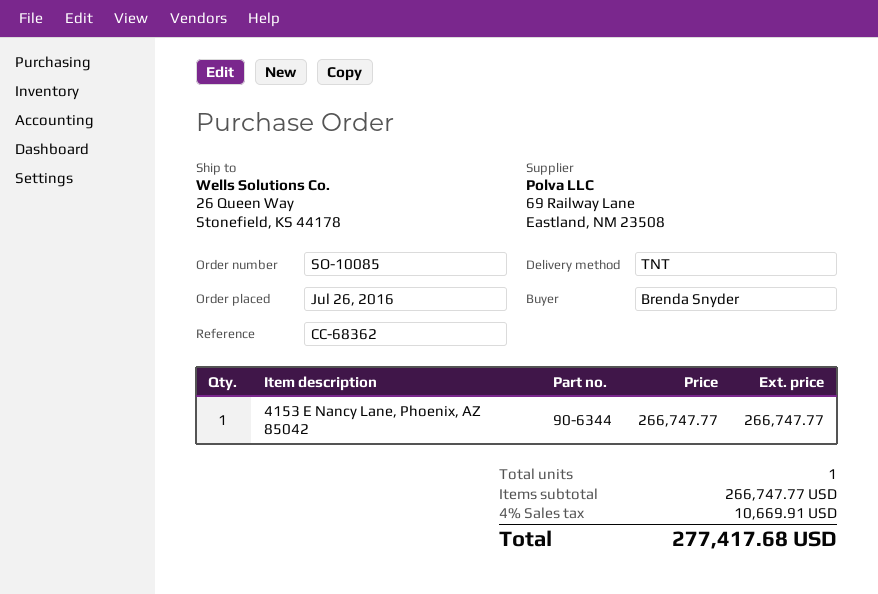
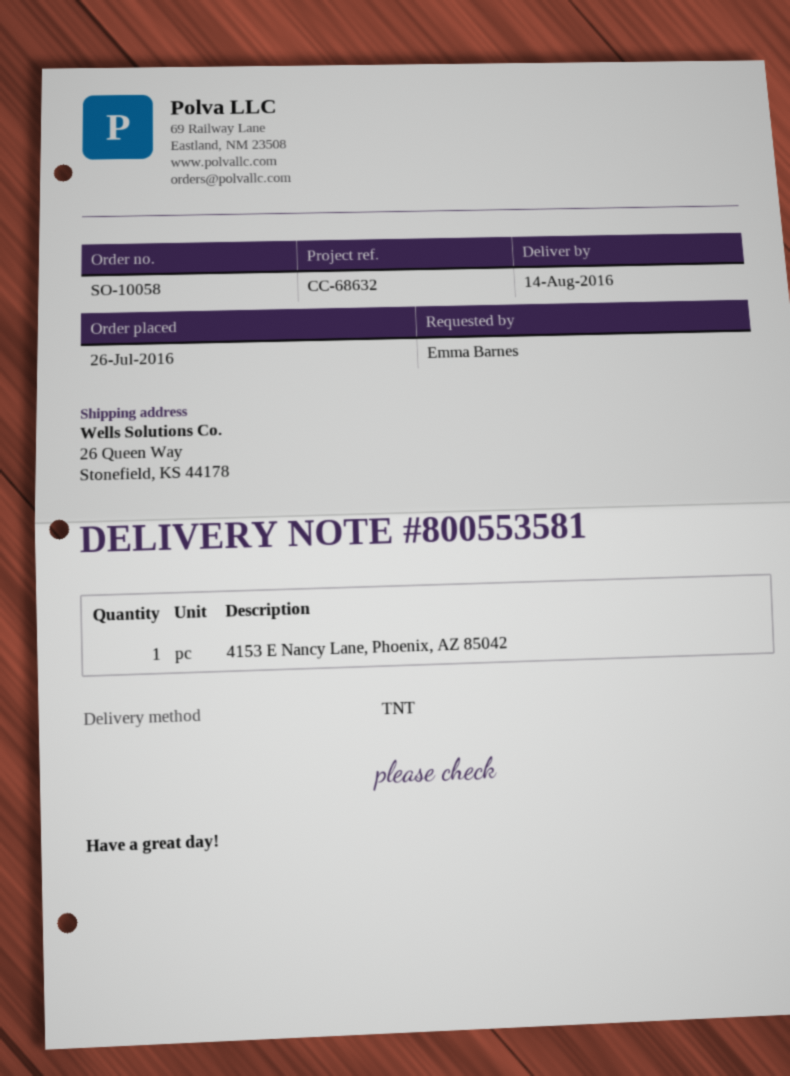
order number: SO-10085 -> SO-10058
reference: CC-68362 -> CC-68632
ordered by: Brenda Snyder -> Emma Barnes

